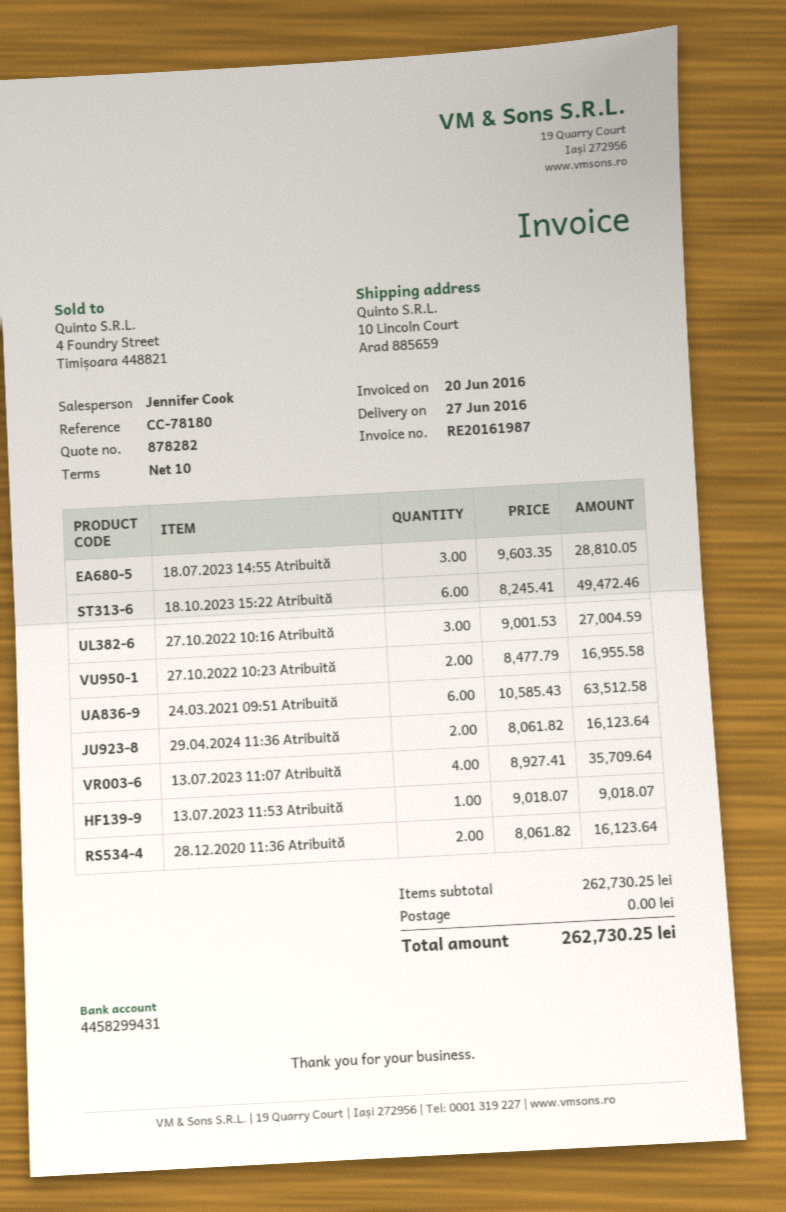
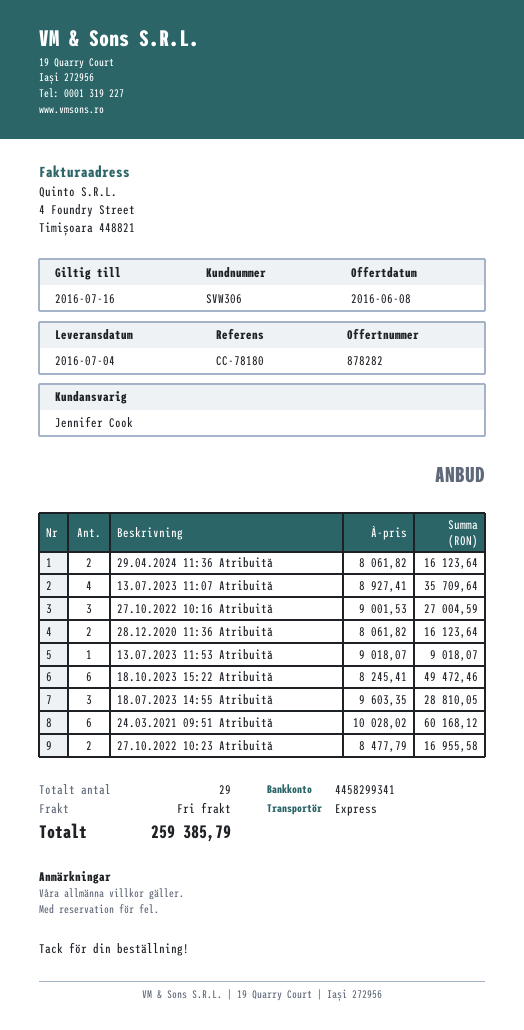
delivery date: 2016-06-27 -> 2016-07-04
bank account: 4458299431 -> 4458299341
24.03.2021 09:51 Atribuită: 6 x 10585.43 = 63512.58 -> 6 x 10028.02 = 60168.12
total: 262730.25 -> 259385.79

